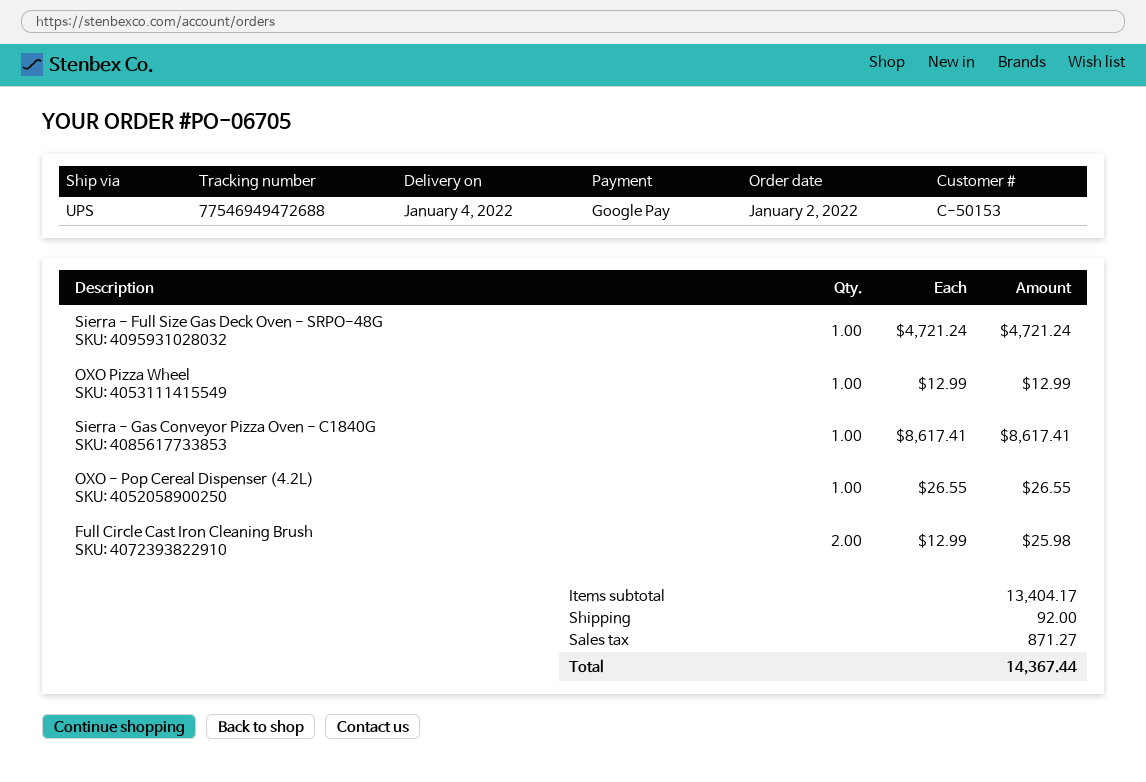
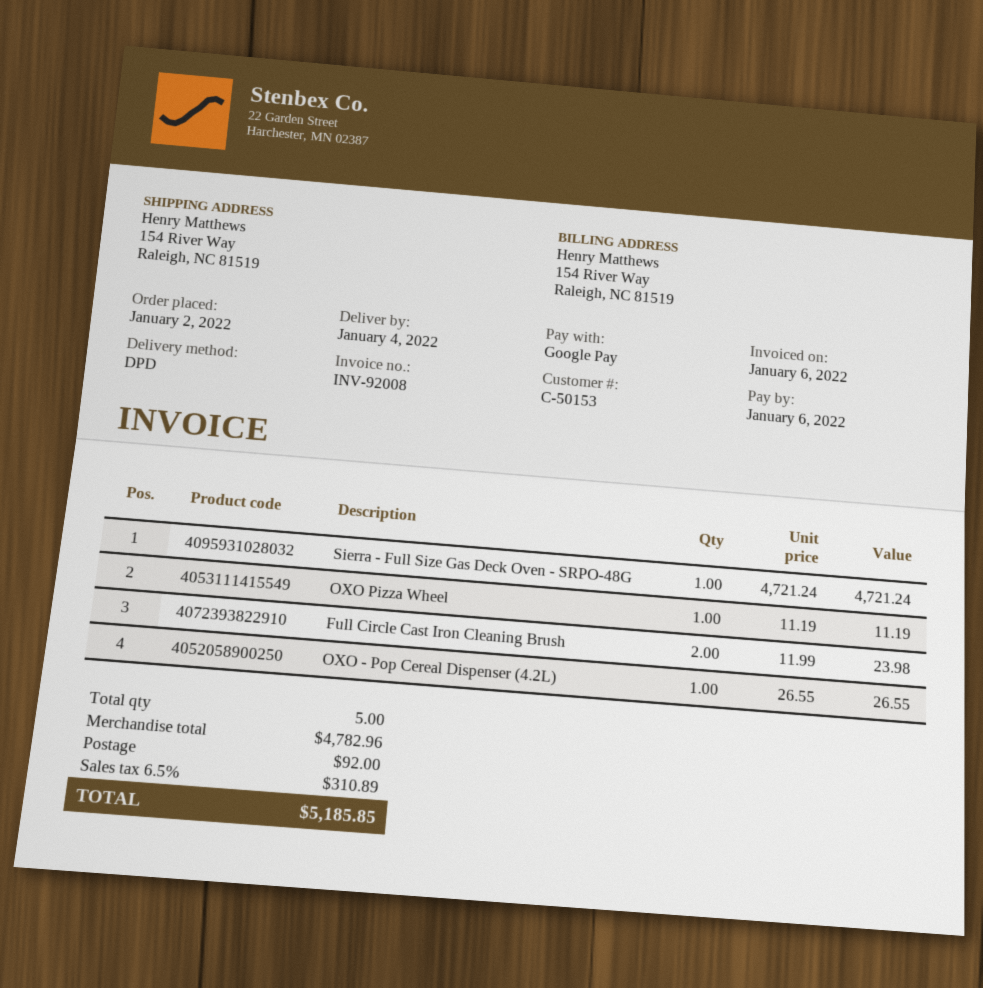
shipping method: UPS -> DPD
OXO Pizza Wheel: 1 x 12.99 = 12.99 -> 1 x 11.19 = 11.19
Sierra - Gas Conveyor Pizza Oven - C1840G: 1 x 8617.41 = 8617.41 -> none
Full Circle Cast Iron Cleaning Brush: 2 x 12.99 = 25.98 -> 2 x 11.99 = 23.98
subtotal: 13404.17 -> 4782.96
tax: 871.27 -> 310.89
total: 14367.44 -> 5185.85

